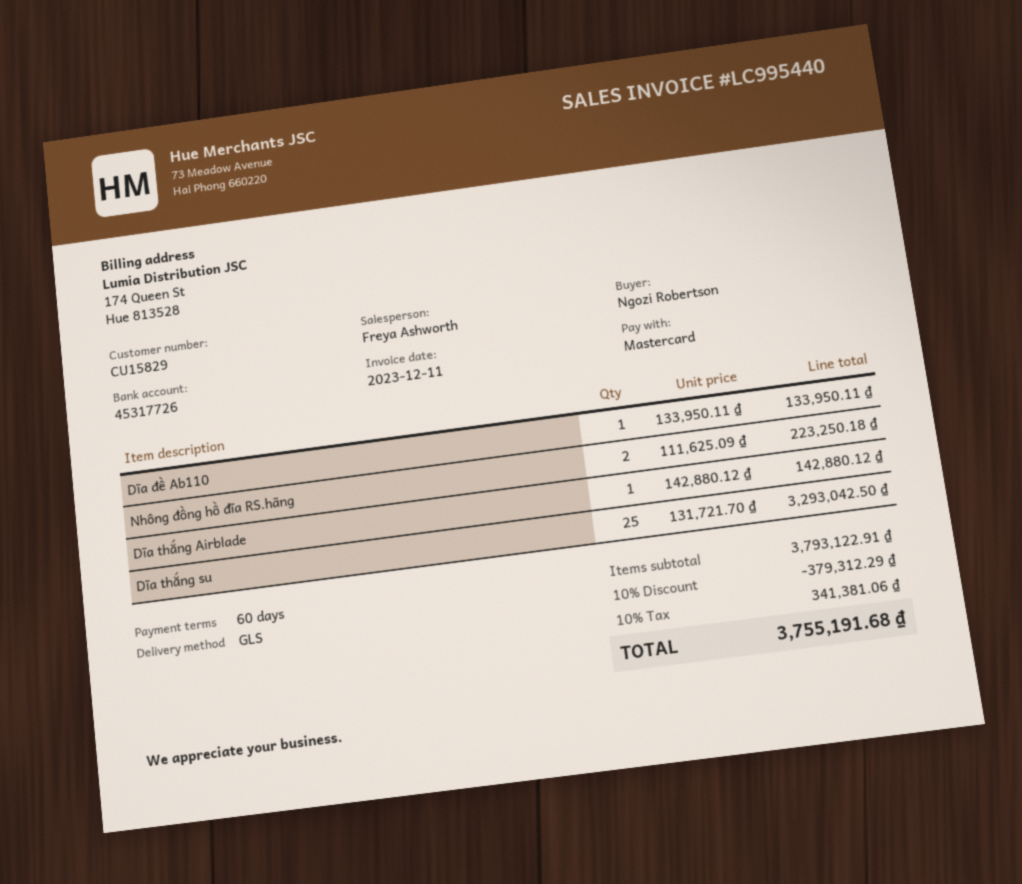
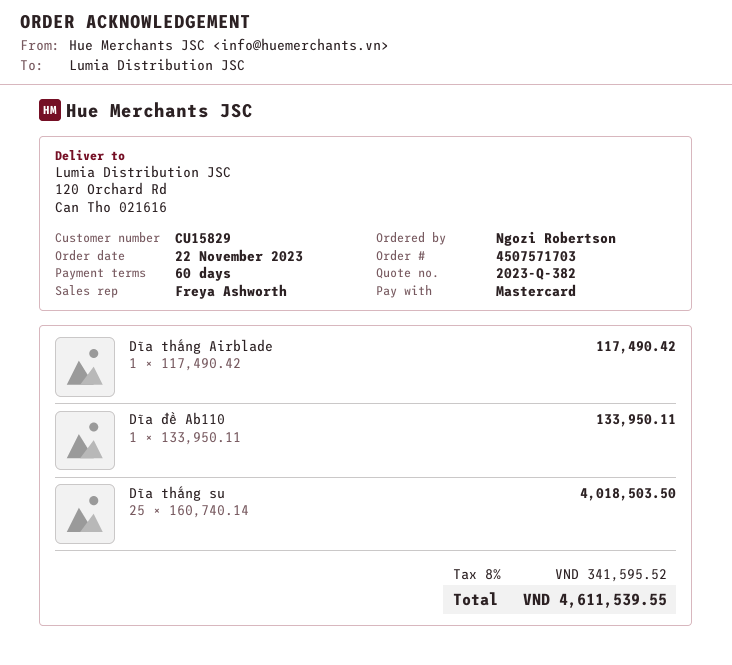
Nhông đồng hồ đĩa RS.hãng: 2 x 111625.09 = 223250.18 -> none
Dĩa thắng Airblade: 1 x 142880.12 = 142880.12 -> 1 x 117490.42 = 117490.42
Dĩa thắng su: 25 x 131721.70 = 3293042.50 -> 25 x 160740.14 = 4018503.50
discount: 10% = 379312.29 -> none
tax: 10% = 341381.06 -> 8% = 341595.52
total: 3755191.68 -> 4611539.55

